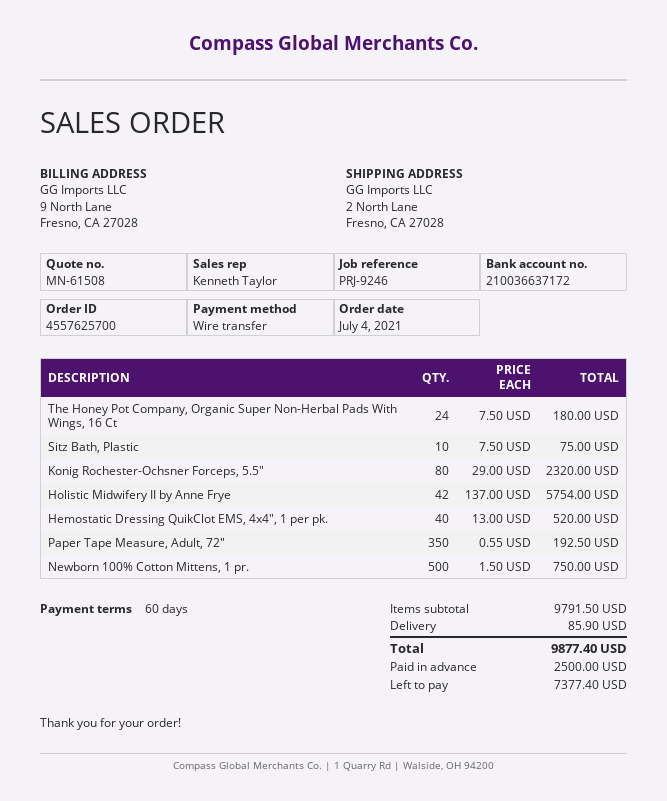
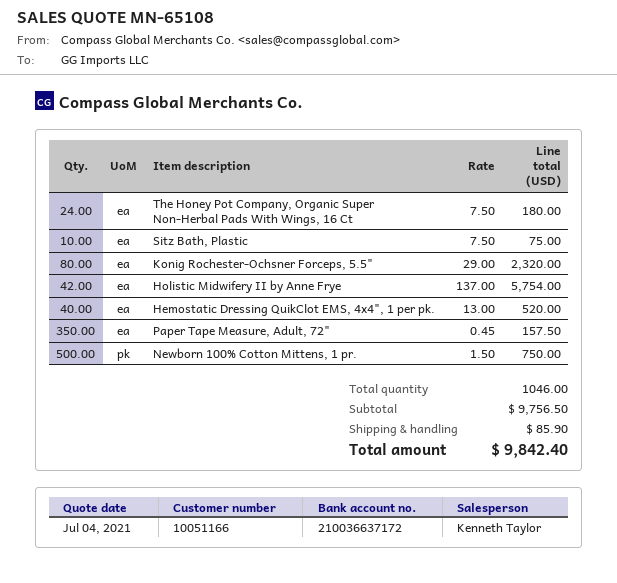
quote number: MN-61508 -> MN-65108
Paper Tape Measure, Adult, 72": 350 x 0.55 = 192.50 -> 350 x 0.45 = 157.50
subtotal: 9791.50 -> 9756.50
total: 9877.40 -> 9842.40

